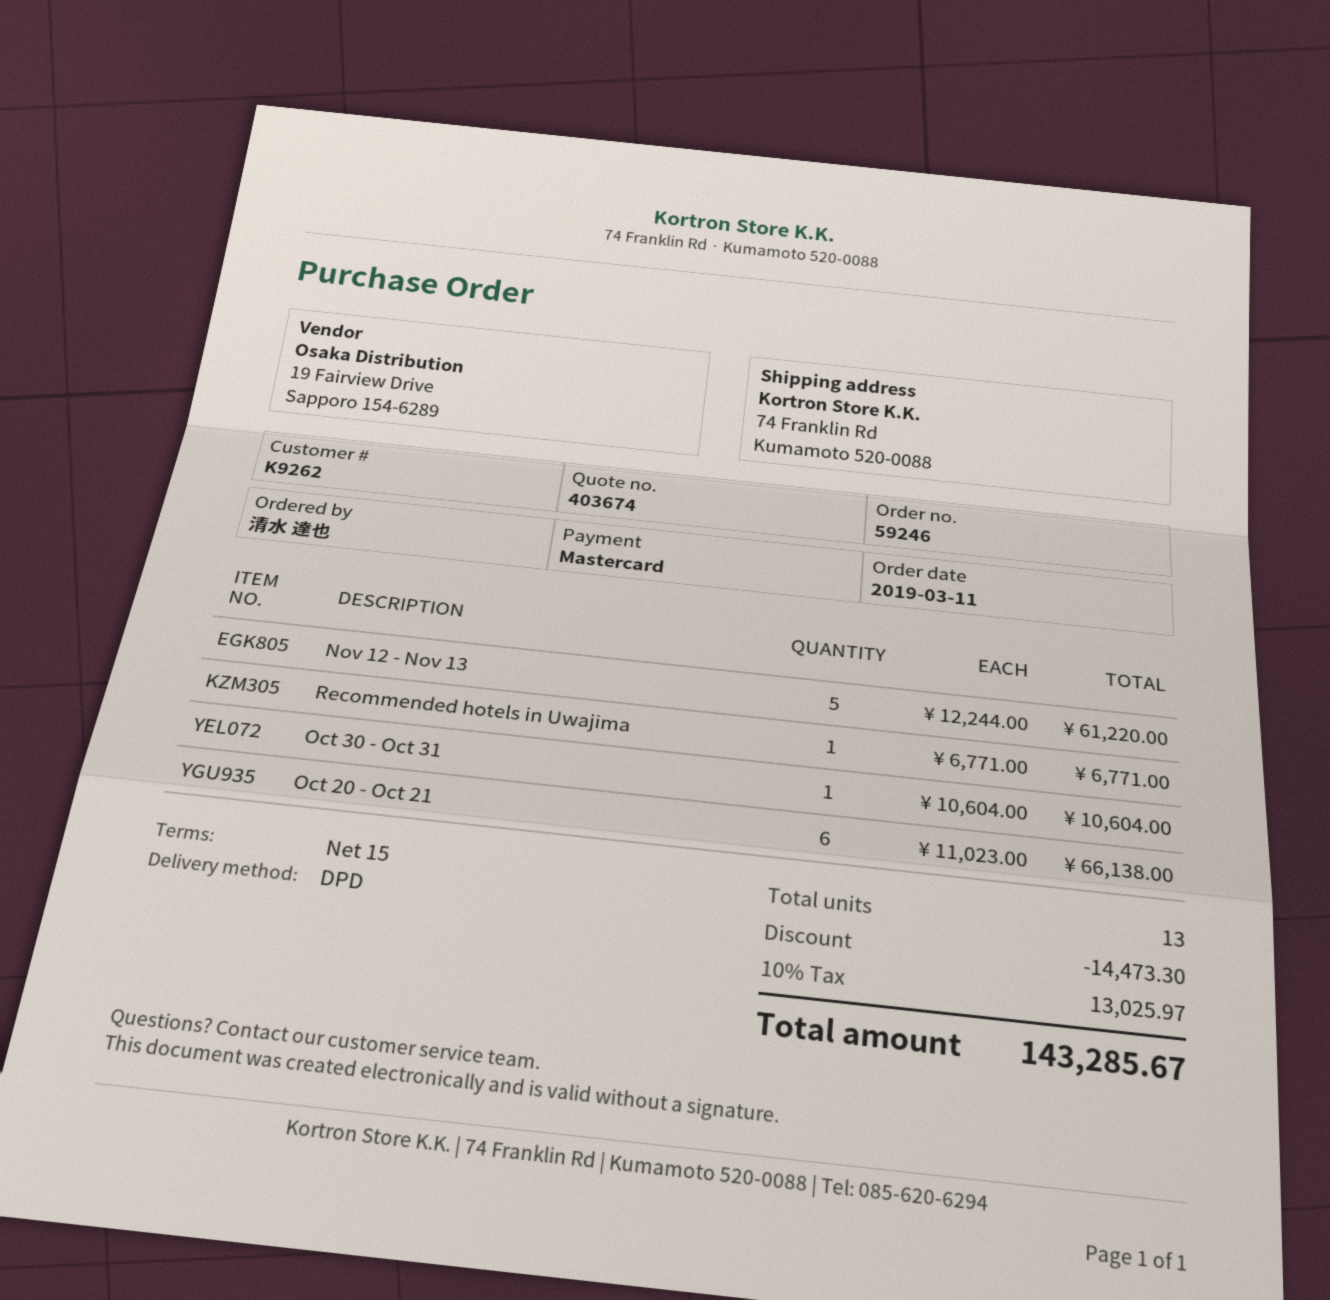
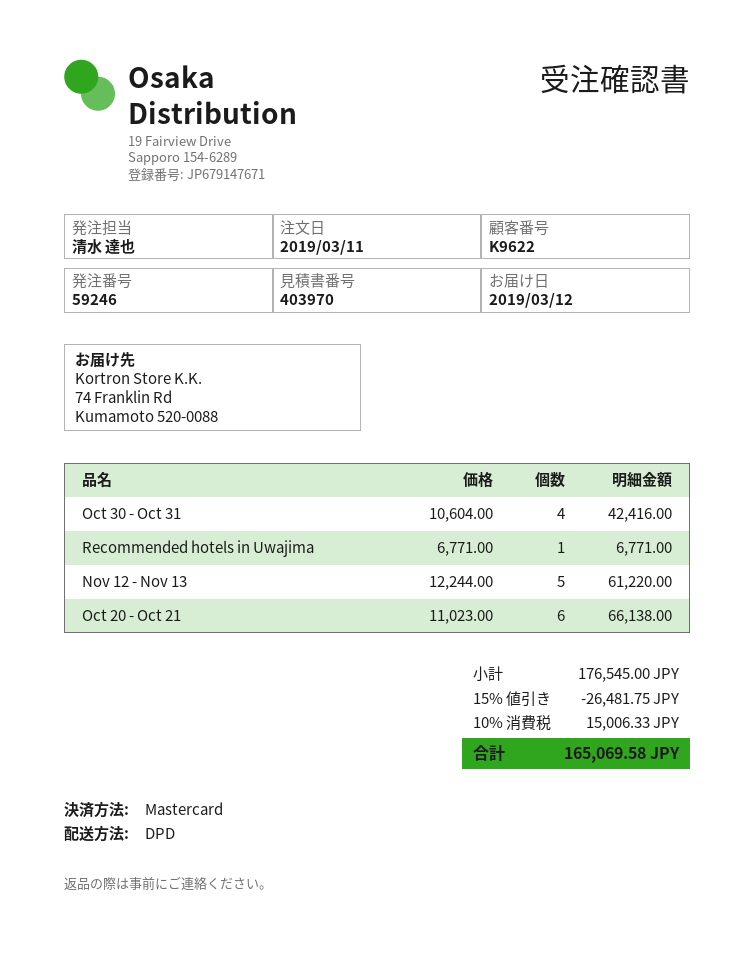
quote number: 403674 -> 403970
customer number: K9262 -> K9622
Oct 30 - Oct 31: 1 x 10604.00 = 10604.00 -> 4 x 10604.00 = 42416.00
discount: 14473.30 -> 26481.75
tax: 10% = 13025.97 -> 10% = 15006.33
total: 143285.67 -> 165069.58

